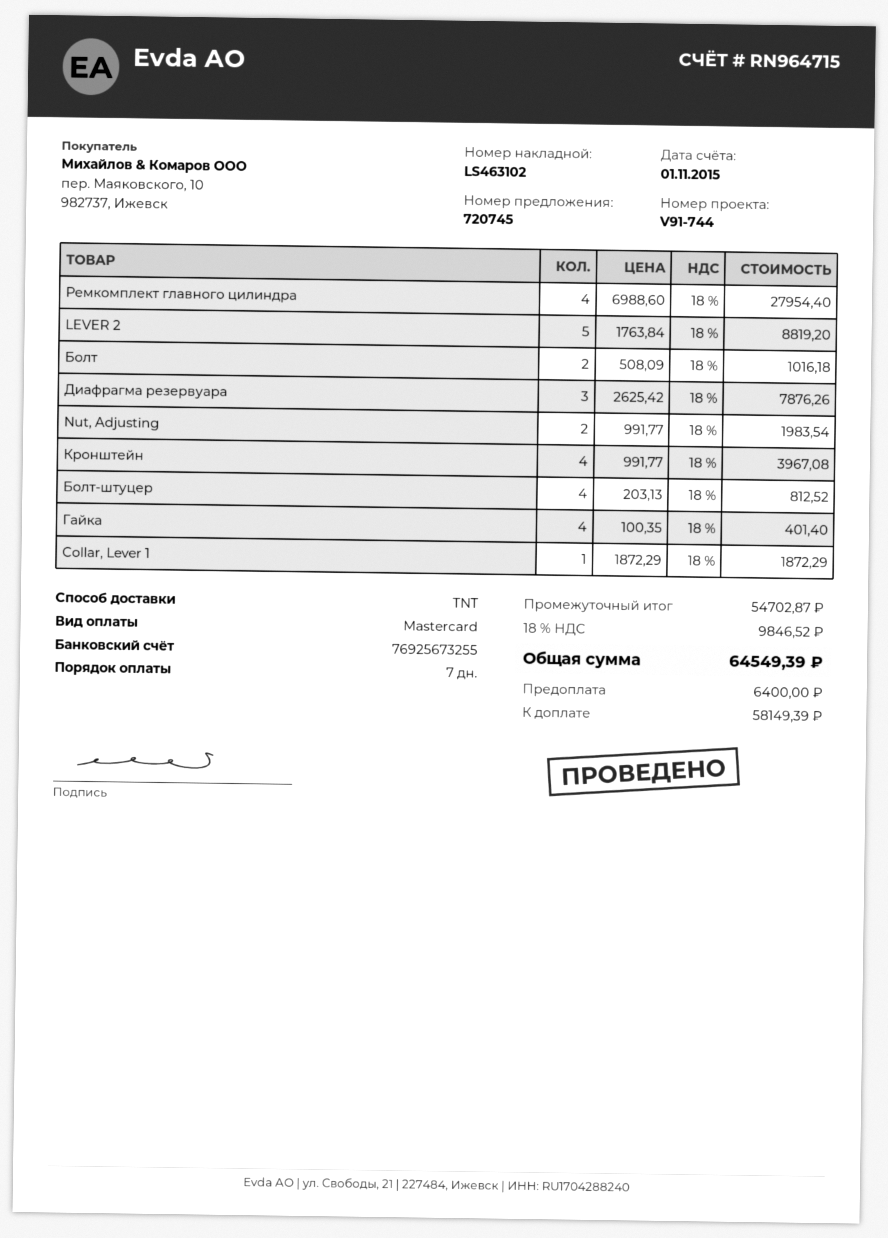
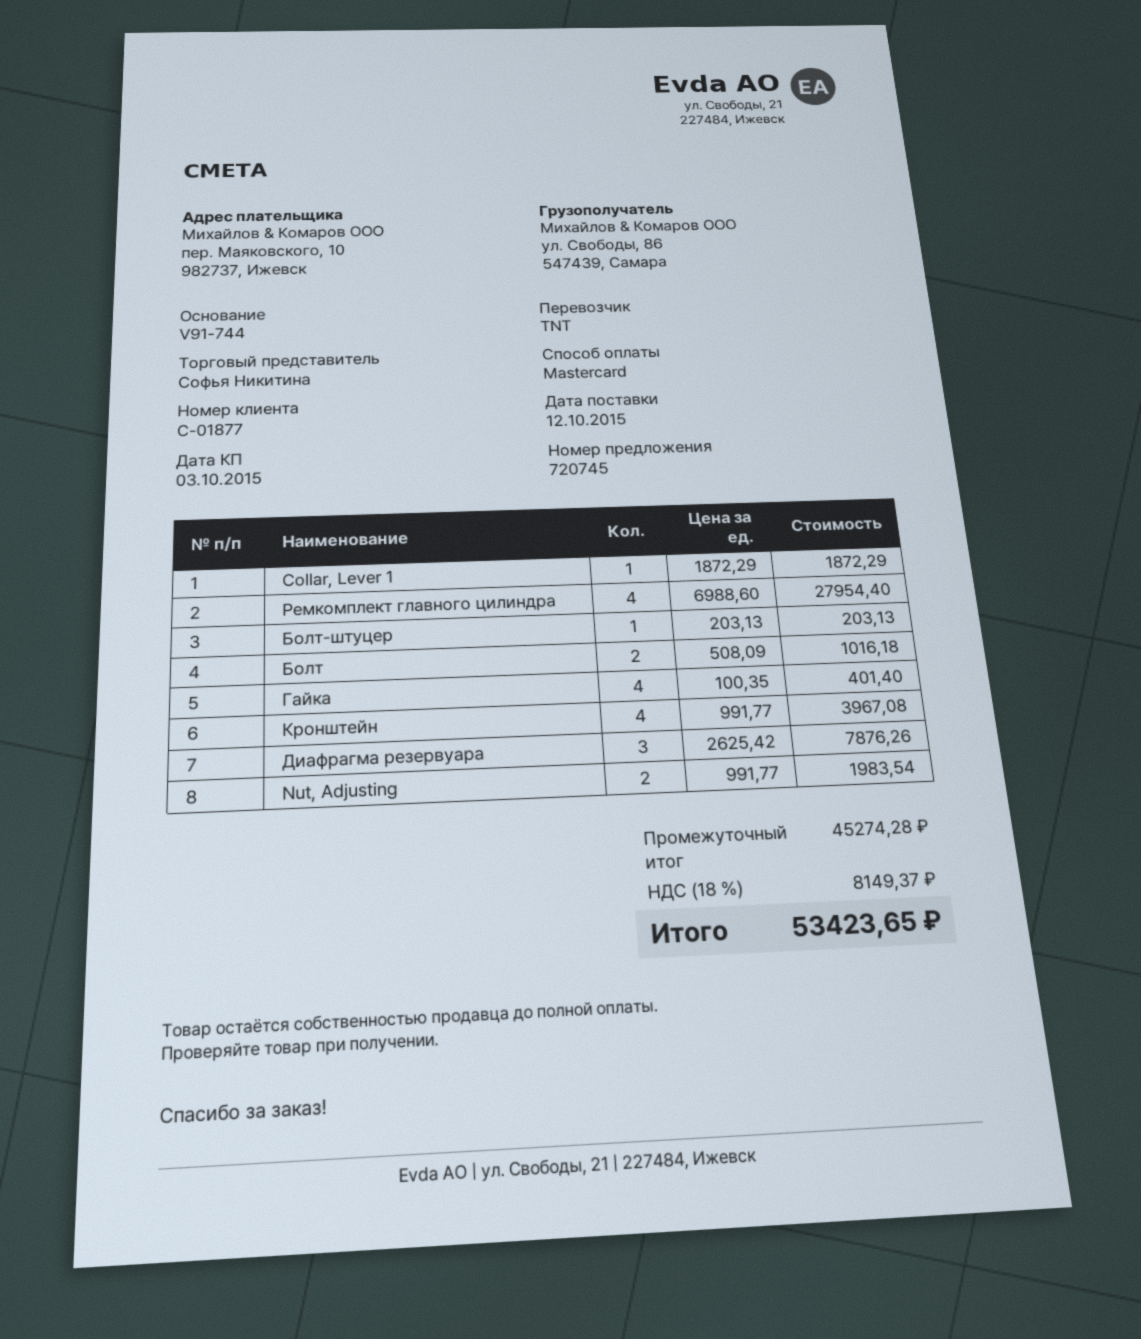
LEVER 2: 5 x 1763.84 = 8819.20 -> none
Болт-штуцер: 4 x 203.13 = 812.52 -> 1 x 203.13 = 203.13
subtotal: 54702.87 -> 45274.28
tax: 18% = 9846.52 -> 18% = 8149.37
total: 64549.39 -> 53423.65

